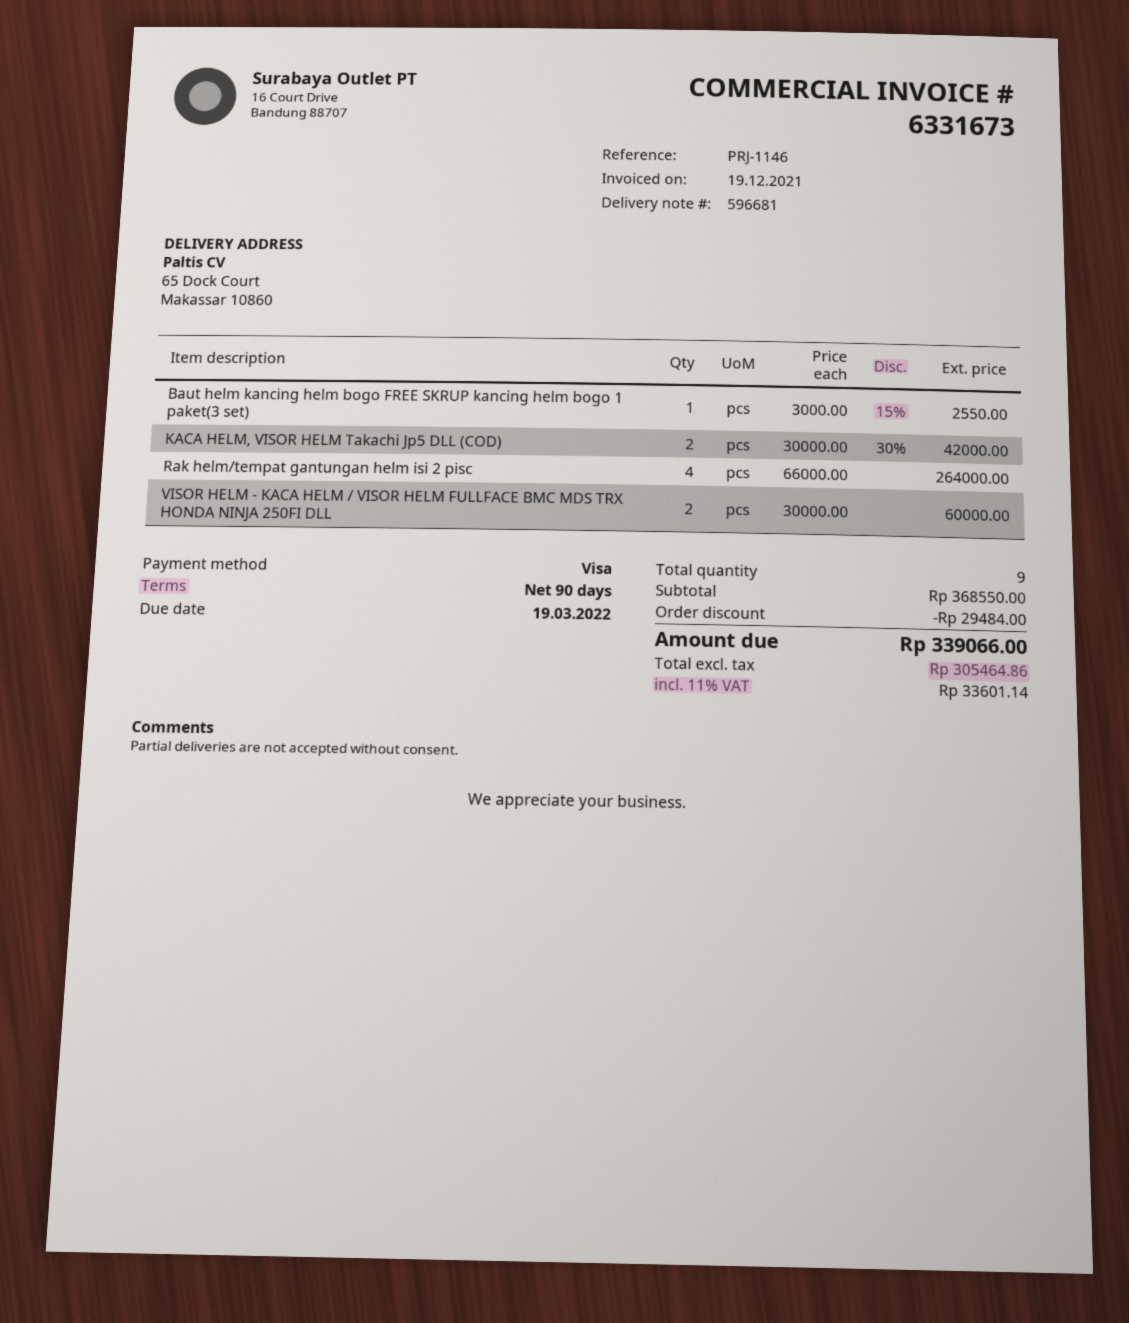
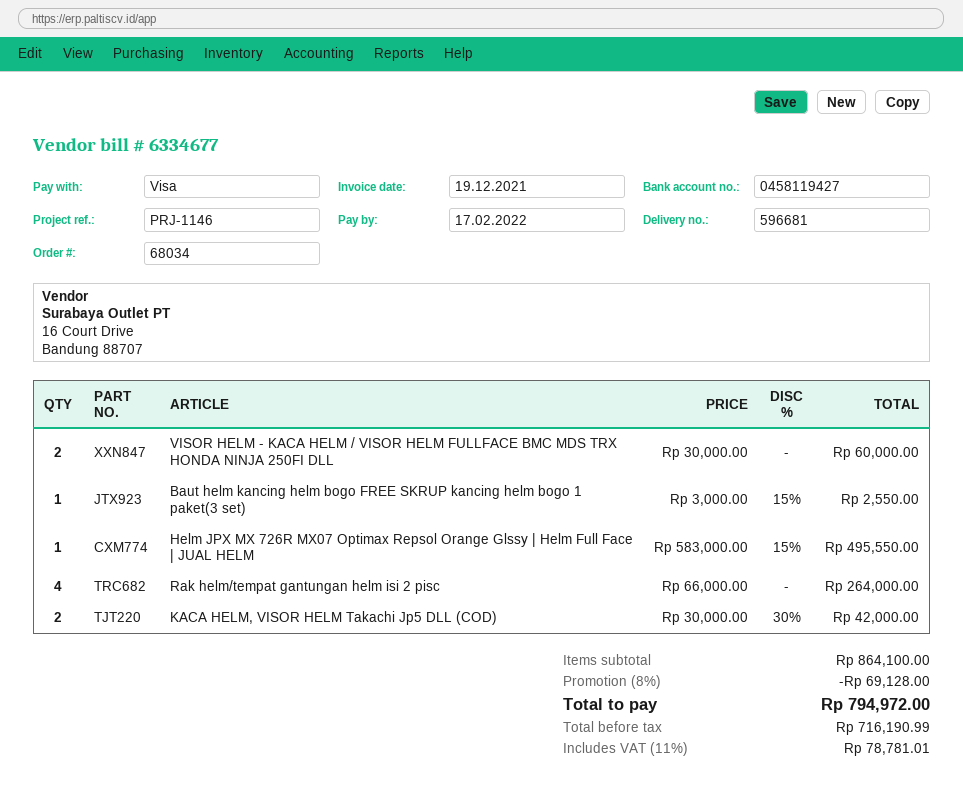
invoice number: 6331673 -> 6334677
due date: 2022-03-19 -> 2022-02-17
Helm JPX MX 726R MX07 Optimax Repsol Orange Glssy | Helm Full Face | JUAL HELM: none -> 1 x 583000.00 - 15% = 495550.00
subtotal: 368550.00 -> 864100.00
discount: 29484.00 -> 69128.00
net: 305464.86 -> 716190.99
tax: 11% = 33601.14 -> 11% = 78781.01
total: 339066.00 -> 794972.00

